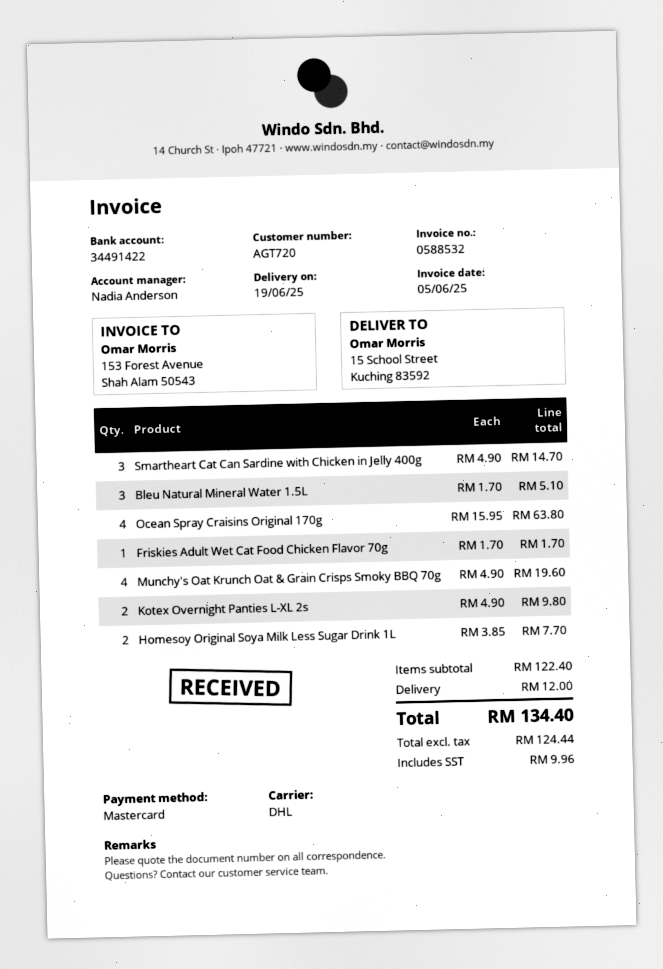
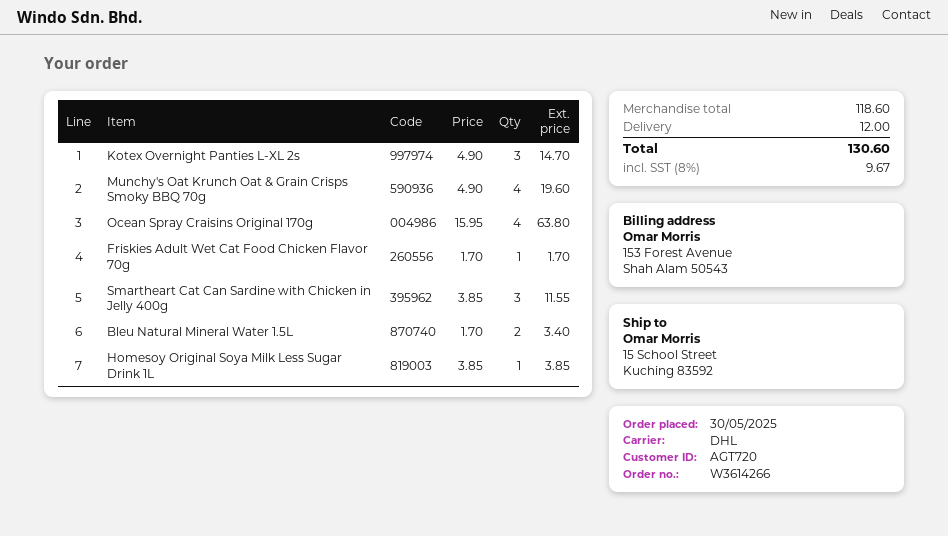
Smartheart Cat Can Sardine with Chicken in Jelly 400g: 3 x 4.90 = 14.70 -> 3 x 3.85 = 11.55
Bleu Natural Mineral Water 1.5L: 3 x 1.70 = 5.10 -> 2 x 1.70 = 3.40
Kotex Overnight Panties L-XL 2s: 2 x 4.90 = 9.80 -> 3 x 4.90 = 14.70
Homesoy Original Soya Milk Less Sugar Drink 1L: 2 x 3.85 = 7.70 -> 1 x 3.85 = 3.85
subtotal: 122.40 -> 118.60
tax: 9.96 -> 9.67
total: 134.40 -> 130.60

